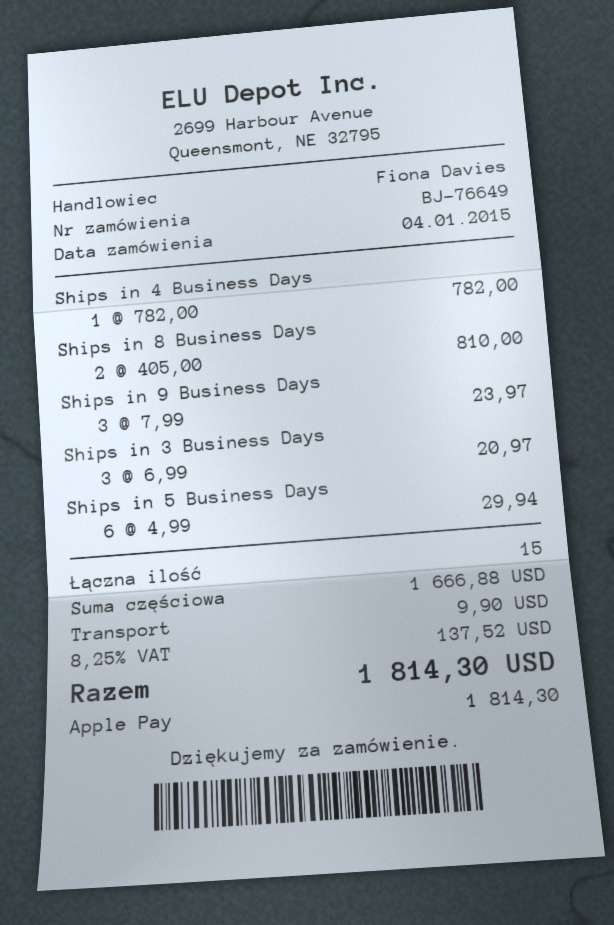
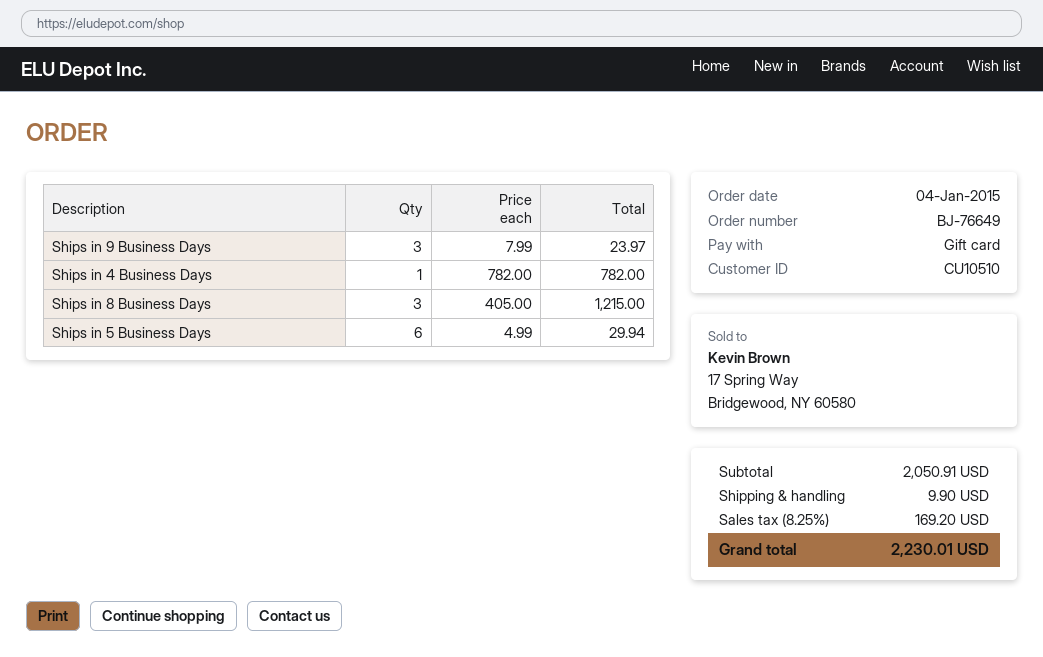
payment method: Apple Pay -> gift card
Ships in 8 Business Days: 2 x 405.00 = 810.00 -> 3 x 405.00 = 1215.00
Ships in 3 Business Days: 3 x 6.99 = 20.97 -> none
subtotal: 1666.88 -> 2050.91
tax: 8.25% = 137.52 -> 8.25% = 169.20
total: 1814.30 -> 2230.01

